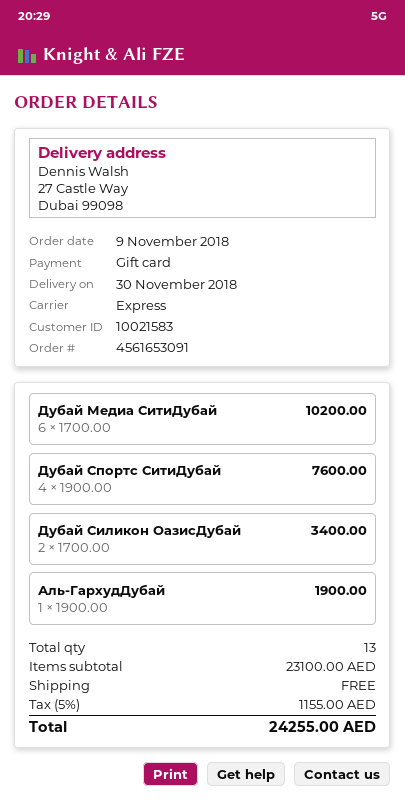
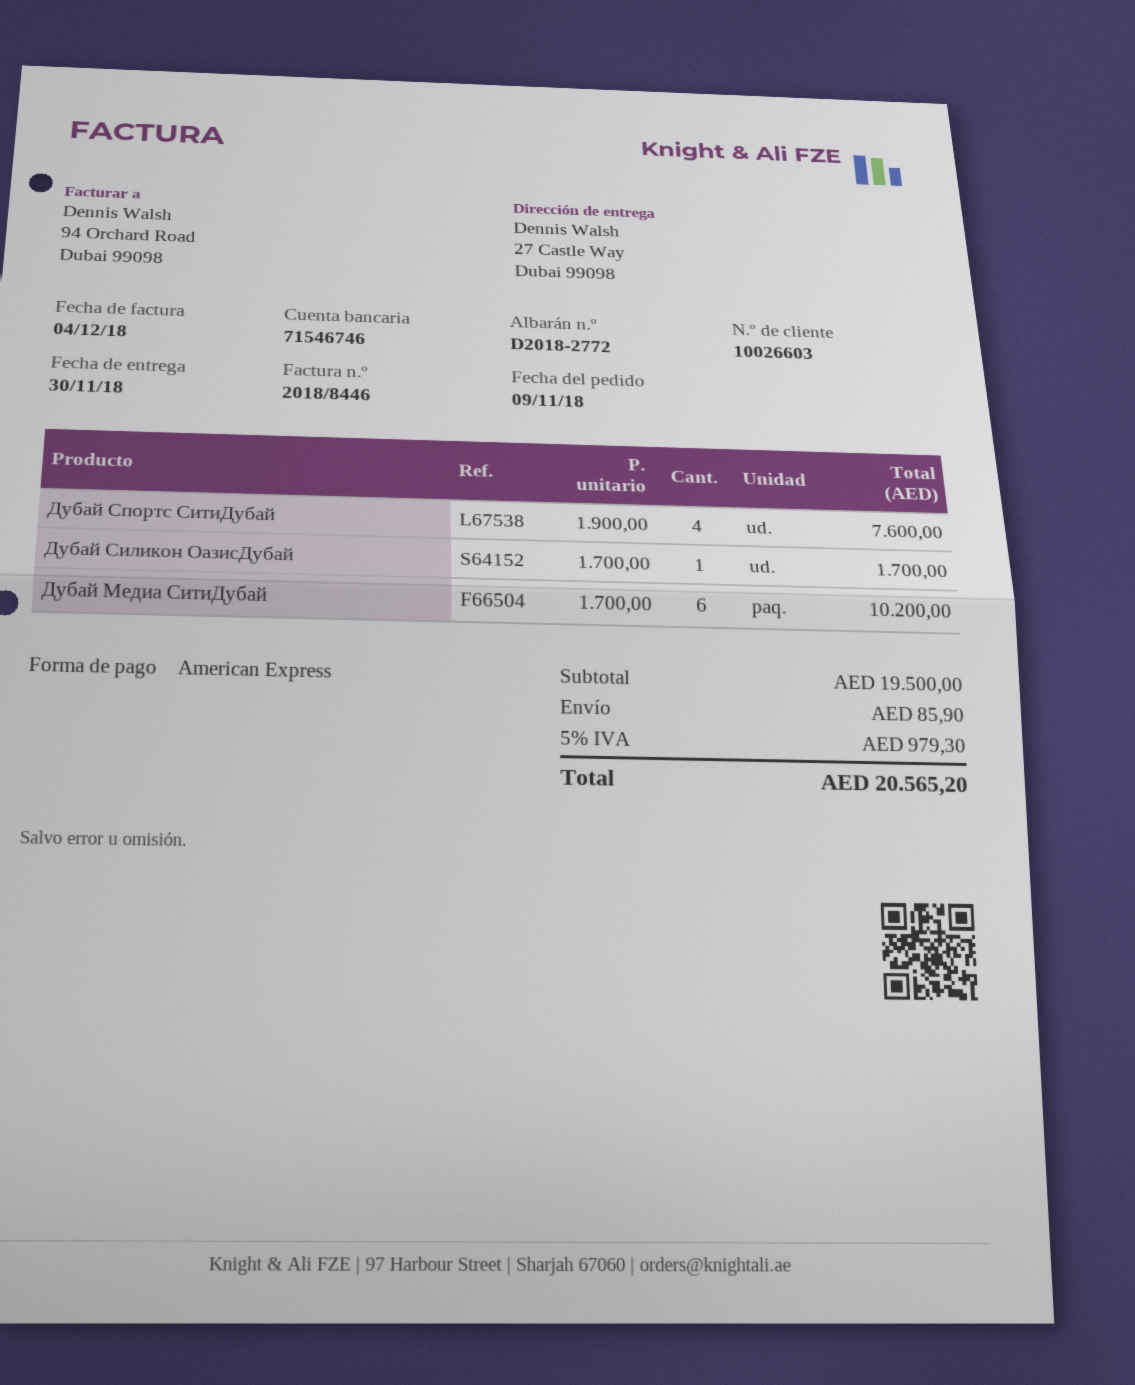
customer number: 10021583 -> 10026603
payment method: gift card -> American Express
Дубай Силикон ОазисДубай: 2 x 1700.00 = 3400.00 -> 1 x 1700.00 = 1700.00
Аль-ГархудДубай: 1 x 1900.00 = 1900.00 -> none
subtotal: 23100.00 -> 19500.00
shipping: 0.00 -> 85.90
tax: 5% = 1155.00 -> 5% = 979.30
total: 24255.00 -> 20565.20

